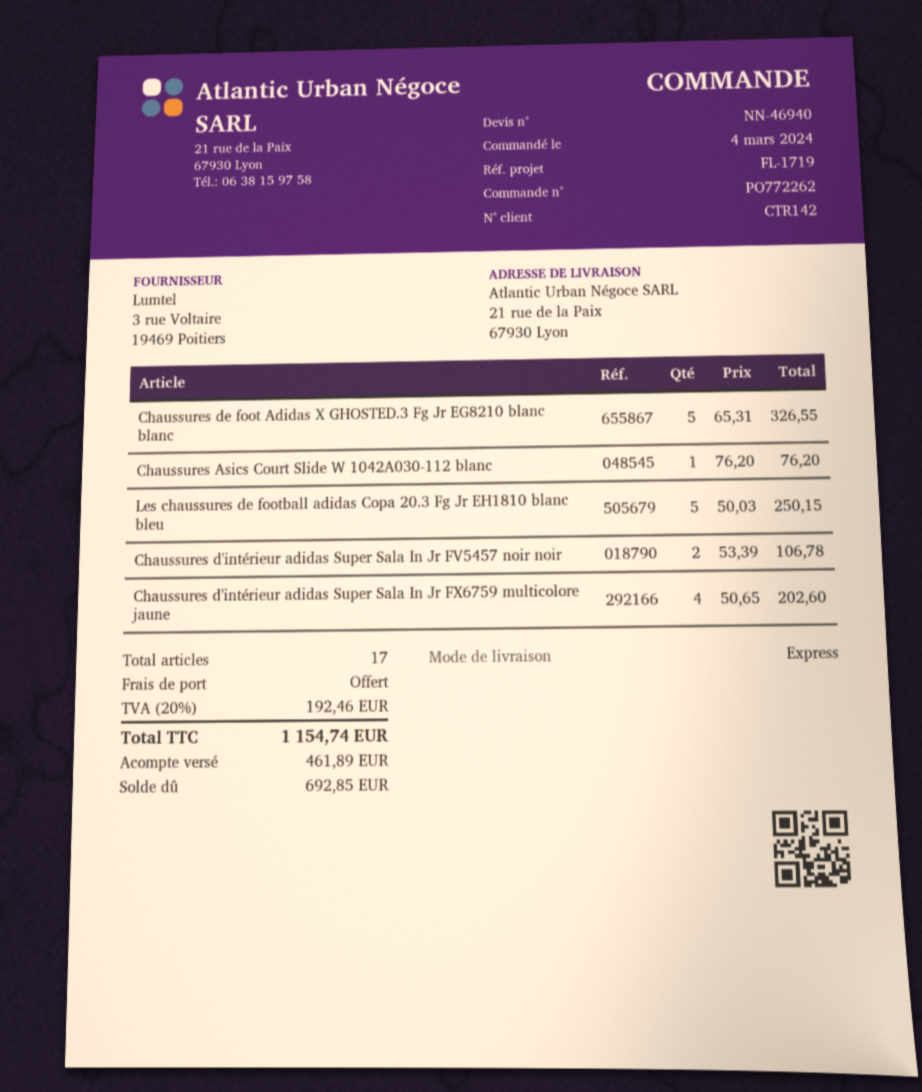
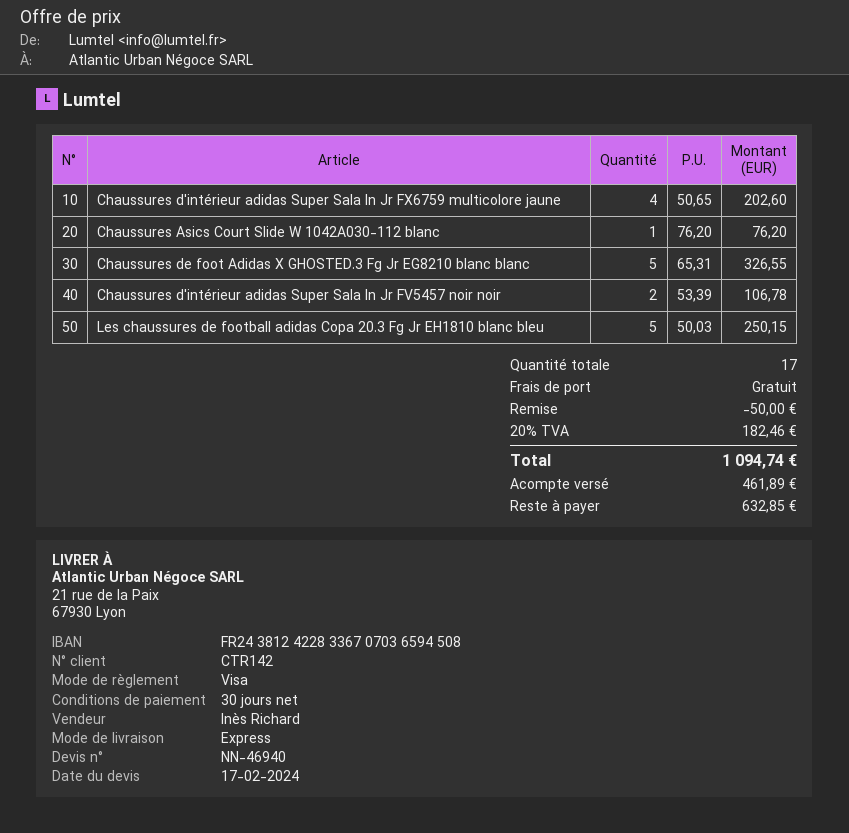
discount: none -> 50.00
tax: 20% = 192.46 -> 20% = 182.46
total: 1154.74 -> 1094.74
balance: 692.85 -> 632.85

